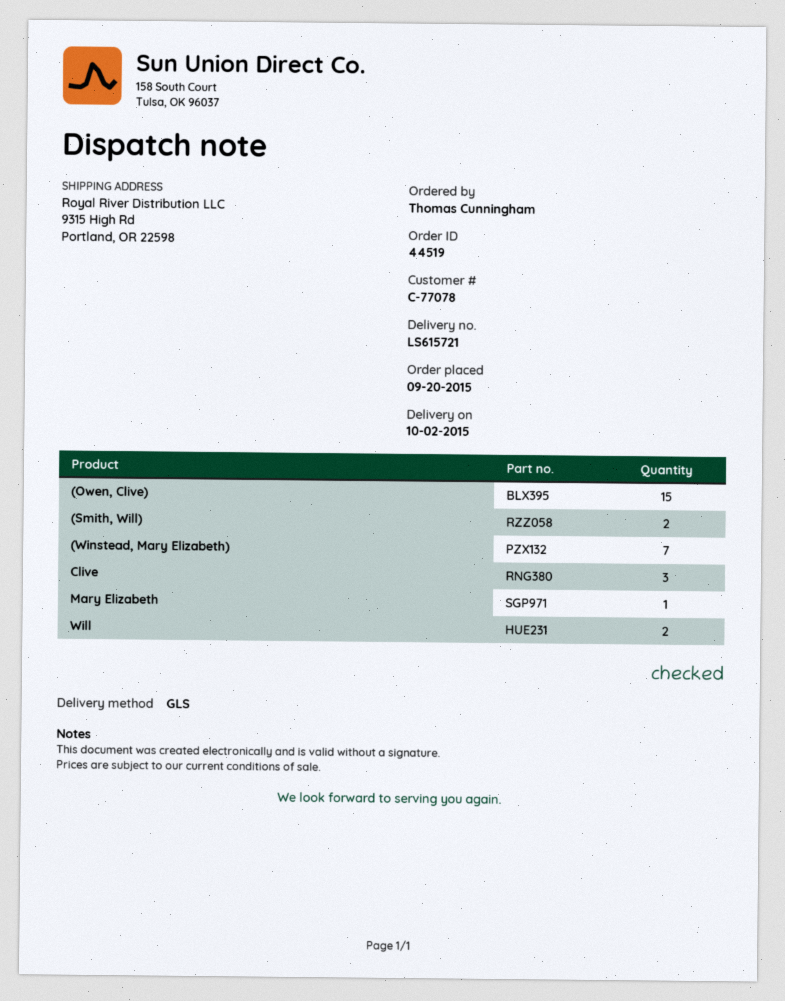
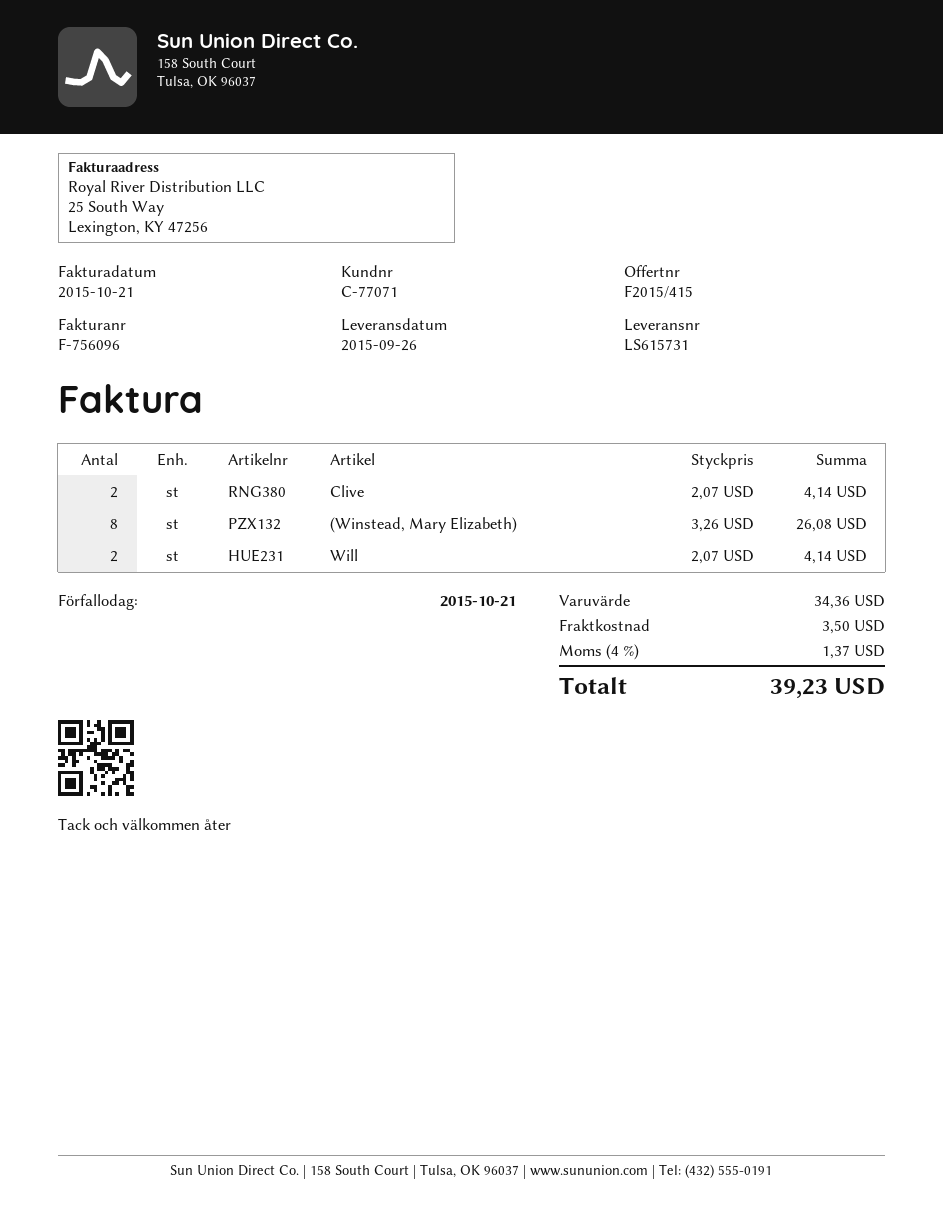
delivery note number: LS615721 -> LS615731
delivery date: 2015-10-02 -> 2015-09-26
customer number: C-77078 -> C-77071
(Owen, Clive): 15 -> none
(Smith, Will): 2 -> none
(Winstead, Mary Elizabeth): 7 -> 8
Clive: 3 -> 2
Mary Elizabeth: 1 -> none

